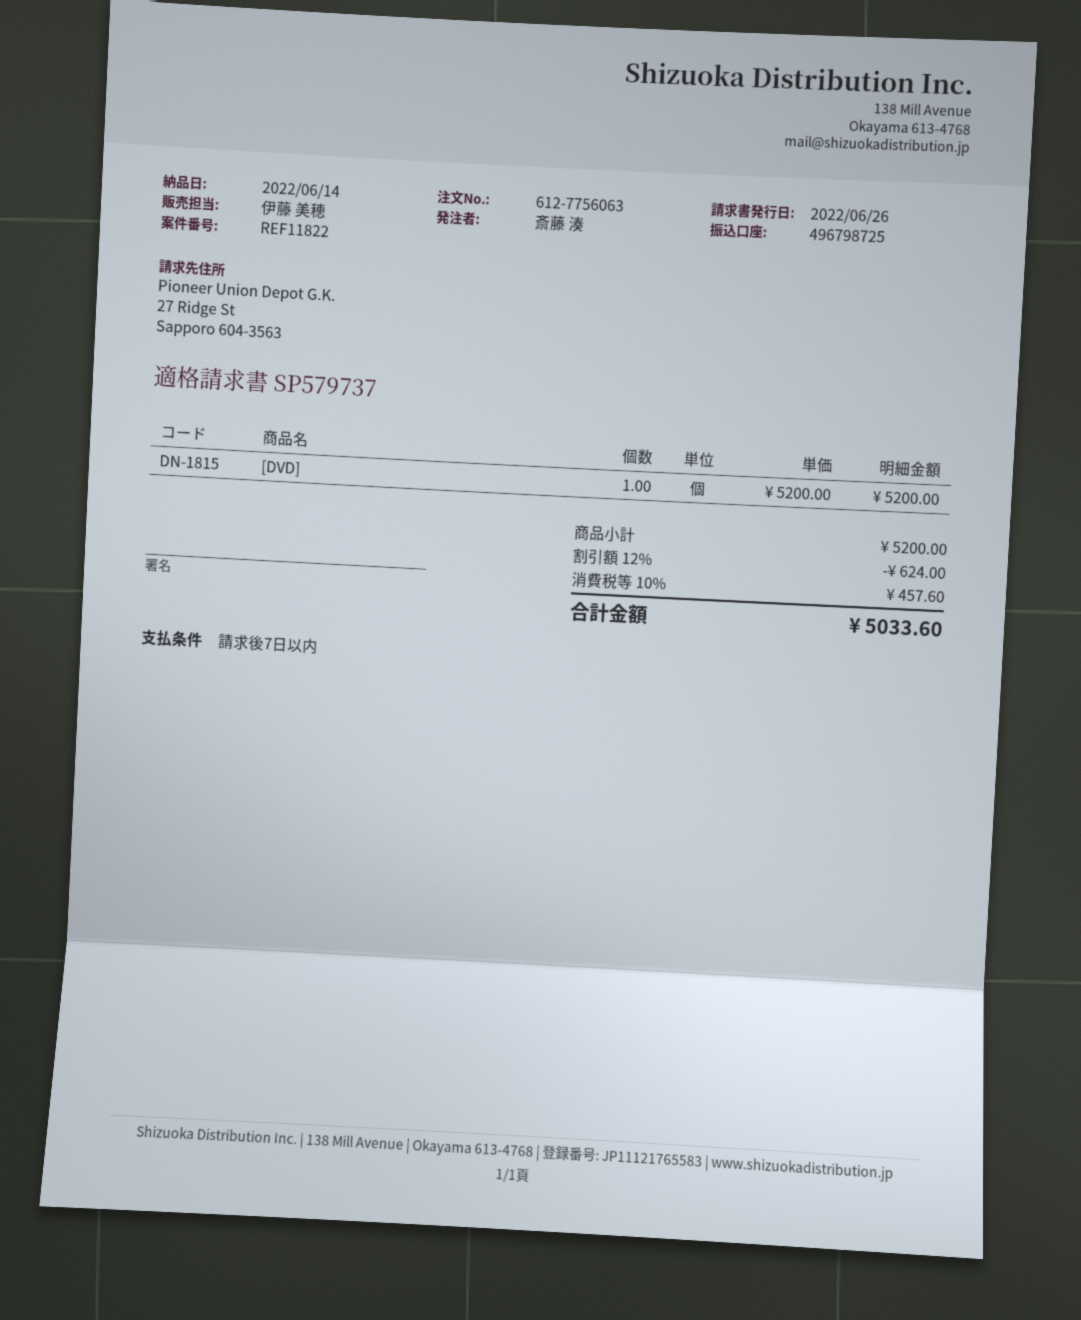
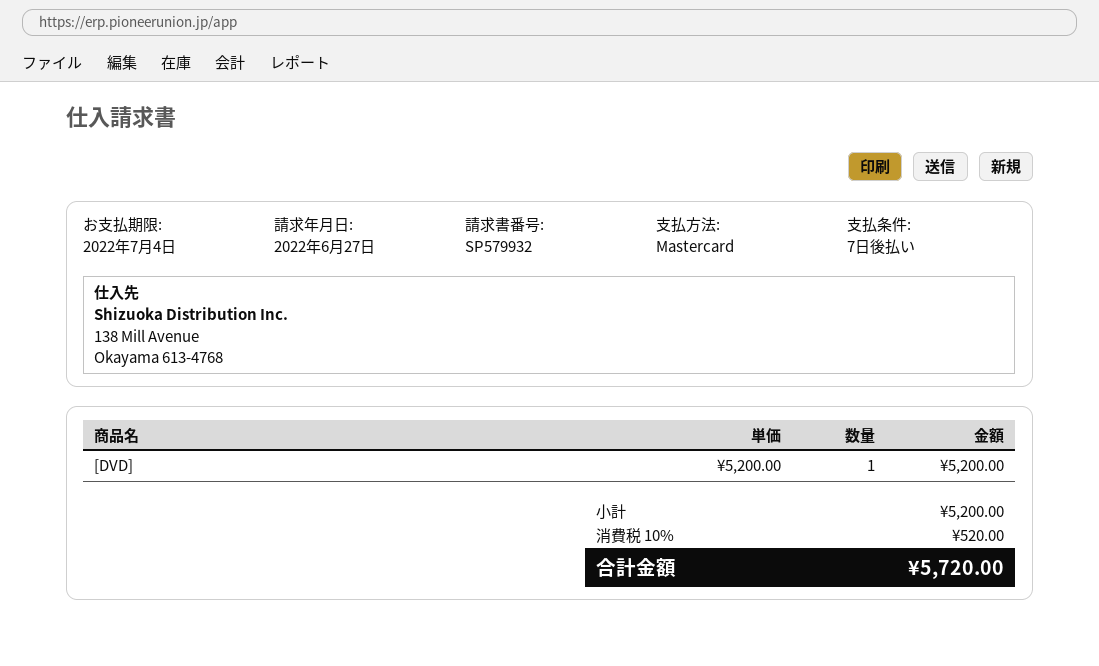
invoice number: SP579737 -> SP579932
invoice date: 2022-06-26 -> 2022-06-27
discount: 12% = 624.00 -> none
tax: 10% = 457.60 -> 10% = 520.00
total: 5033.60 -> 5720.00

